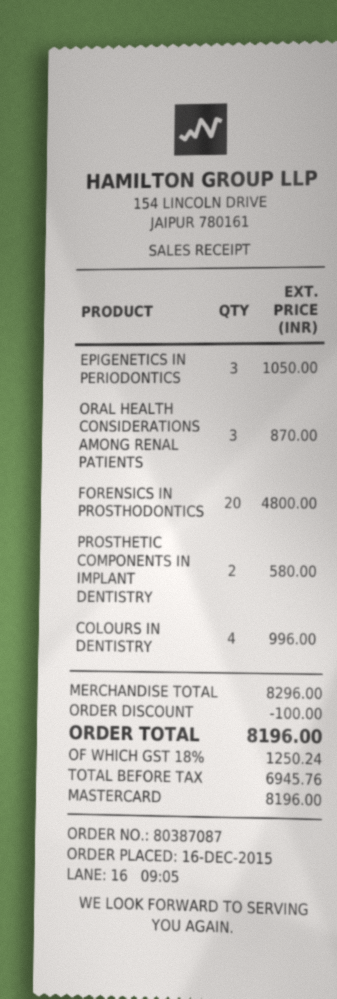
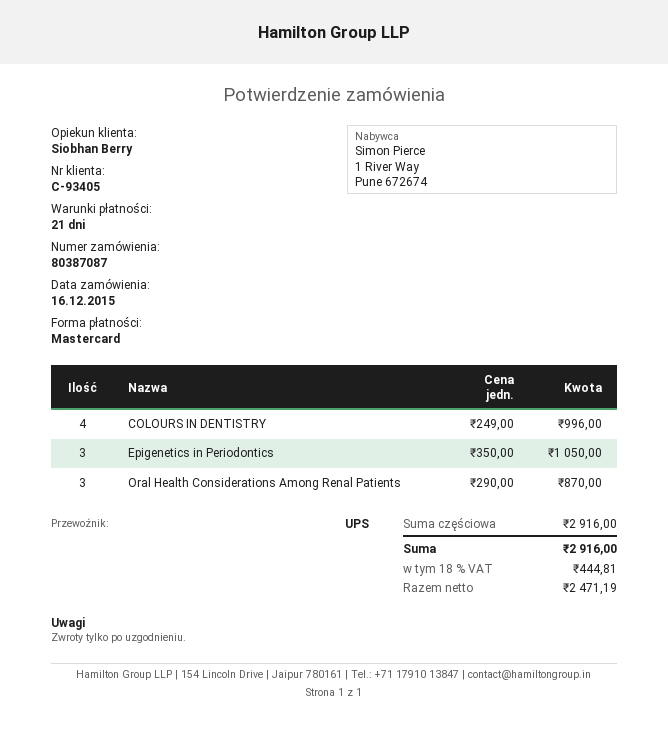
FORENSICS IN PROSTHODONTICS: 20 for 4800.00 -> none
PROSTHETIC COMPONENTS IN IMPLANT DENTISTRY: 2 for 580.00 -> none
subtotal: 8296.00 -> 2916.00
discount: 100.00 -> none
net: 6945.76 -> 2471.19
tax: 18% = 1250.24 -> 18% = 444.81
total: 8196.00 -> 2916.00

